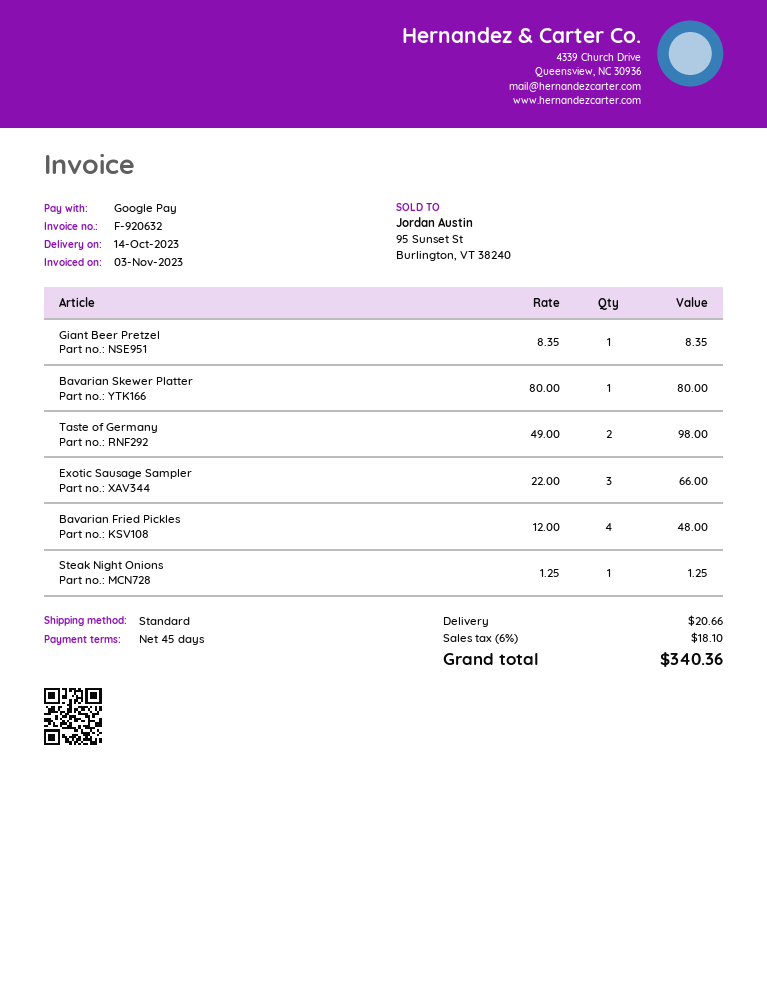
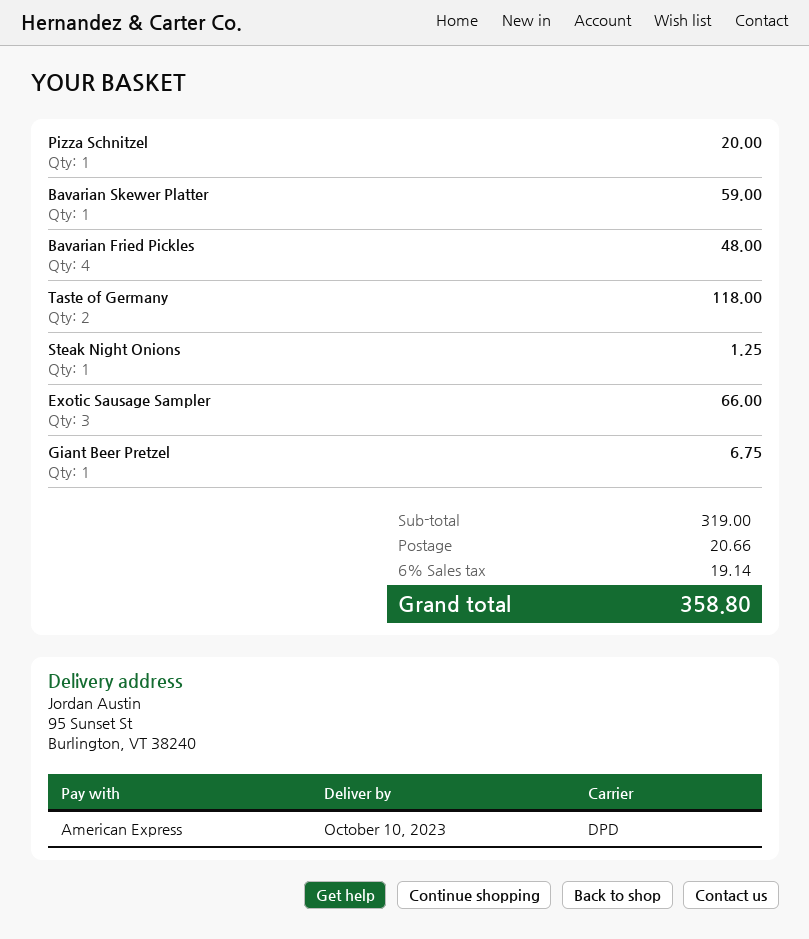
delivery date: 2023-10-14 -> 2023-10-10
payment method: Google Pay -> American Express
shipping method: standard -> DPD
Giant Beer Pretzel: 1 for 8.35 -> 1 for 6.75
Bavarian Skewer Platter: 1 for 80.00 -> 1 for 59.00
Taste of Germany: 2 for 98.00 -> 2 for 118.00
Pizza Schnitzel: none -> 1 for 20.00
tax: 6% = 18.10 -> 6% = 19.14
total: 340.36 -> 358.80

